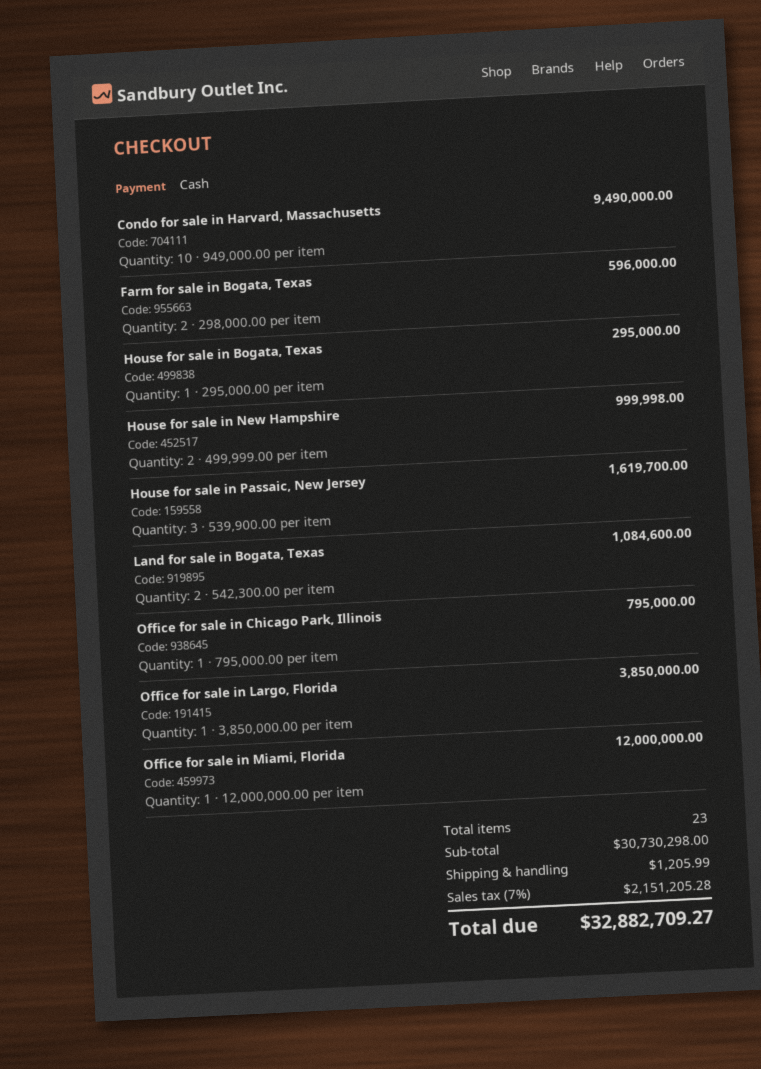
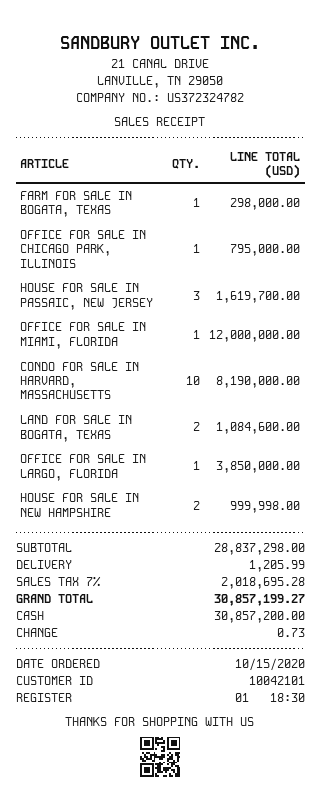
Condo for sale in Harvard, Massachusetts: 10 for 9490000.00 -> 10 for 8190000.00
Farm for sale in Bogata, Texas: 2 for 596000.00 -> 1 for 298000.00
House for sale in Bogata, Texas: 1 for 295000.00 -> none
subtotal: 30730298.00 -> 28837298.00
tax: 7% = 2151205.28 -> 7% = 2018695.28
total: 32882709.27 -> 30857199.27

